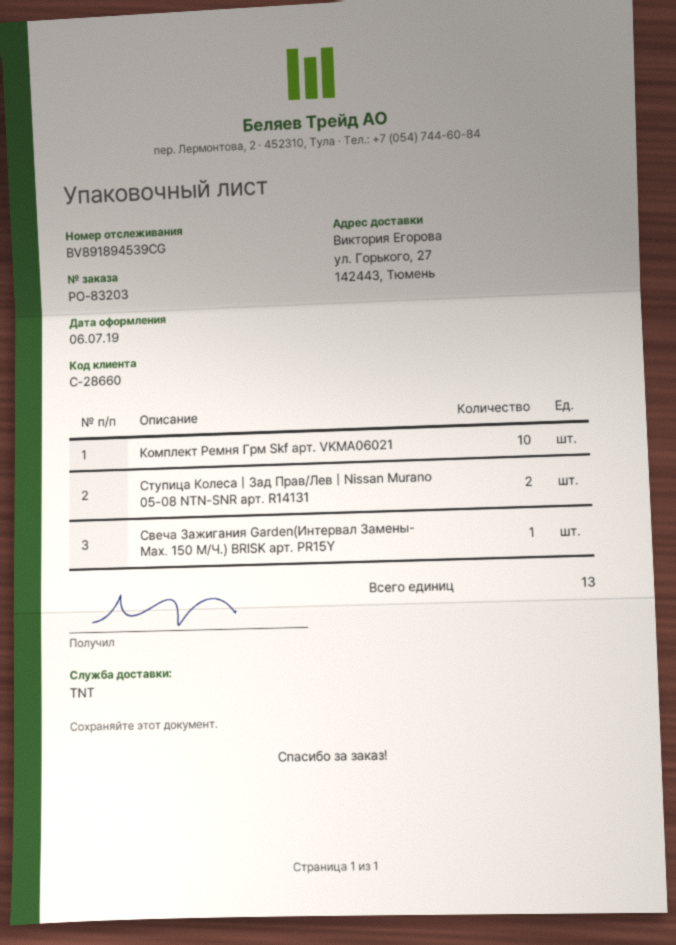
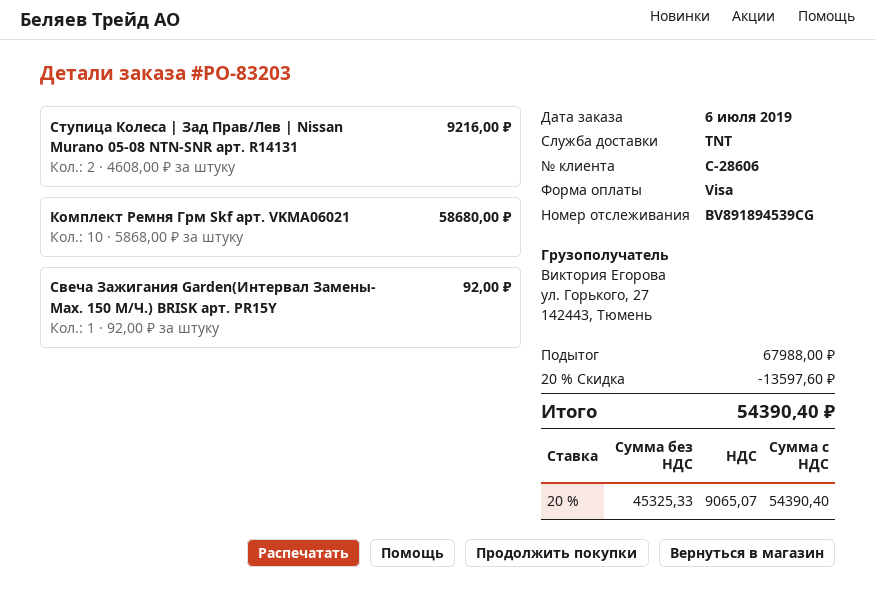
customer number: C-28660 -> C-28606

